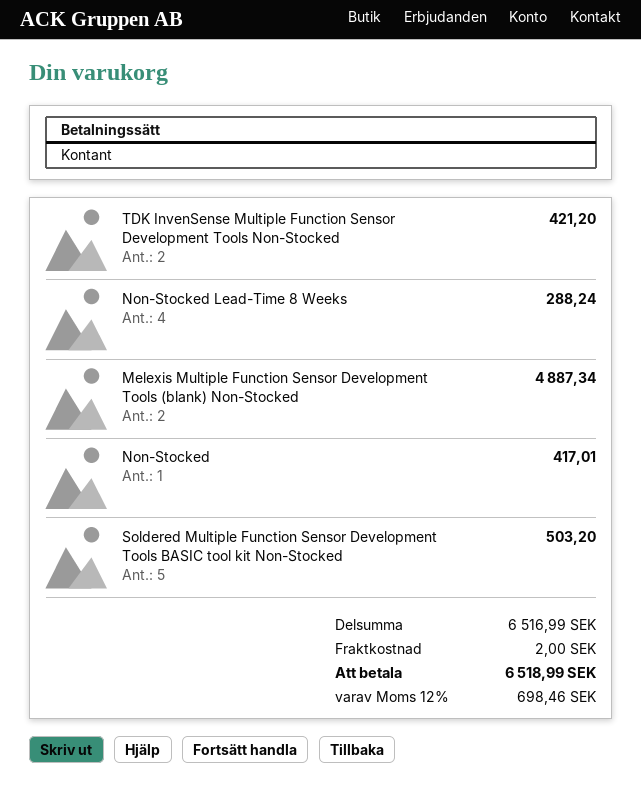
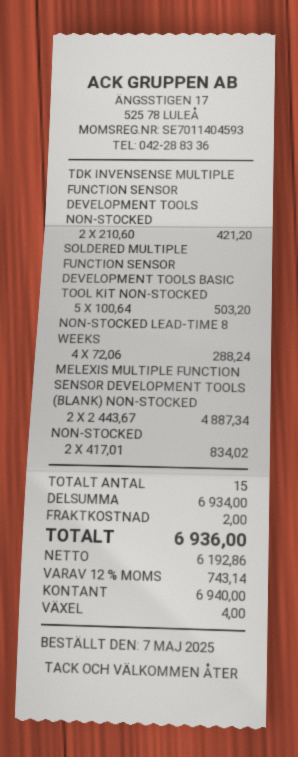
Non-Stocked: 1 for 417.01 -> 2 for 834.02
subtotal: 6516.99 -> 6934.00
tax: 12% = 698.46 -> 12% = 743.14
total: 6518.99 -> 6936.00

